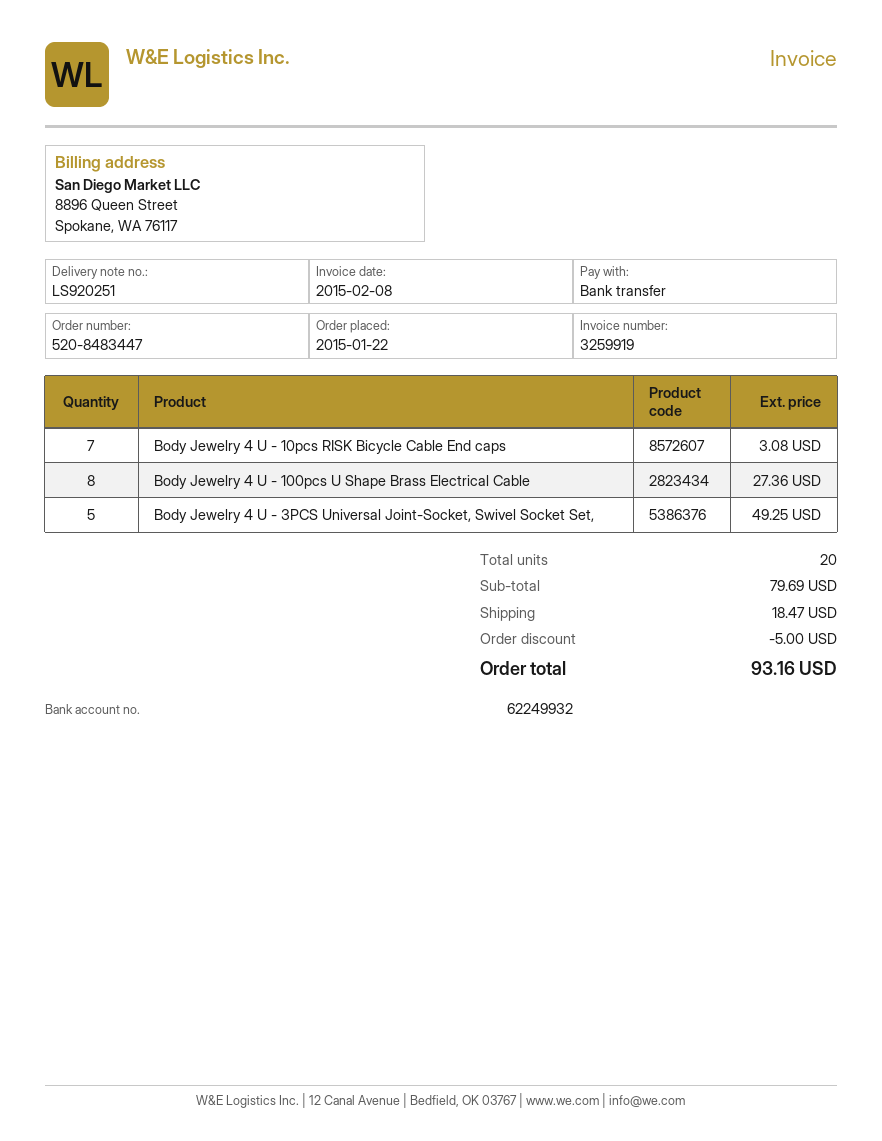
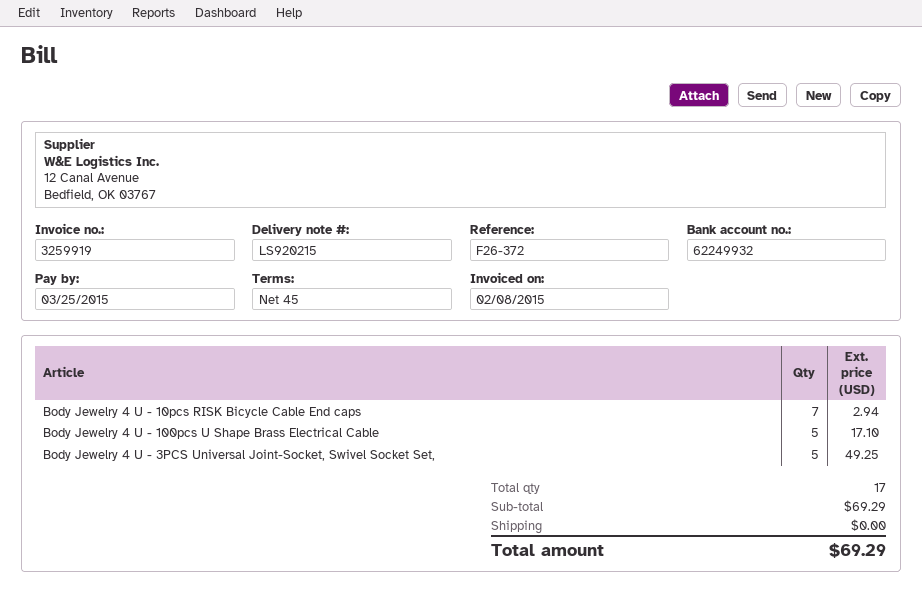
delivery note number: LS920251 -> LS920215
Body Jewelry 4 U - 10pcs RISK Bicycle Cable End caps: 7 for 3.08 -> 7 for 2.94
Body Jewelry 4 U - 100pcs U Shape Brass Electrical Cable: 8 for 27.36 -> 5 for 17.10
total quantity: 20 -> 17
subtotal: 79.69 -> 69.29
discount: 5.00 -> none
shipping: 18.47 -> 0.00
total: 93.16 -> 69.29

